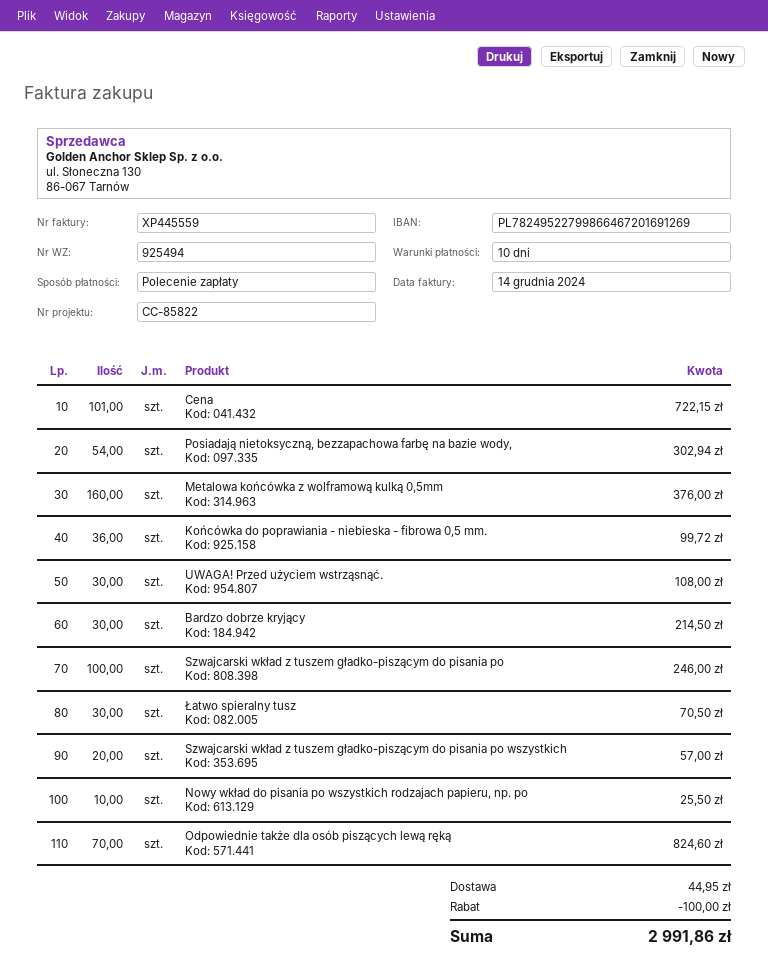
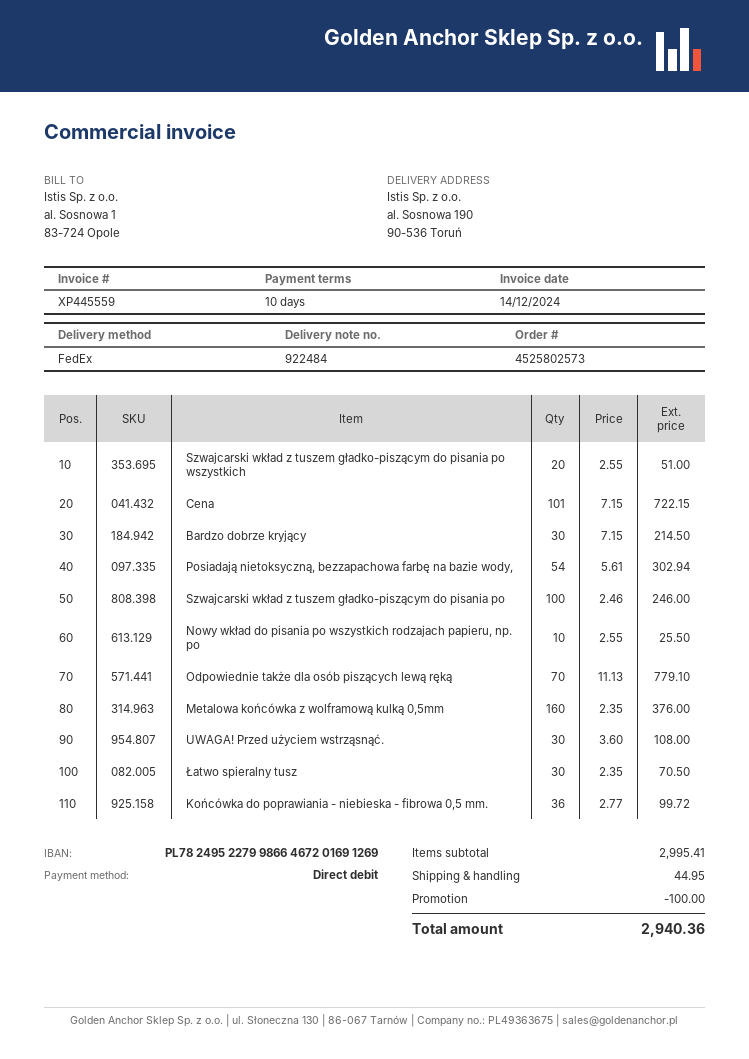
delivery note number: 925494 -> 922484
Szwajcarski wkład z tuszem gładko-piszącym do pisania po wszystkich: 20 for 57.00 -> 20 for 51.00
Odpowiednie także dla osób piszących lewą ręką: 70 for 824.60 -> 70 for 779.10
total: 2991.86 -> 2940.36

